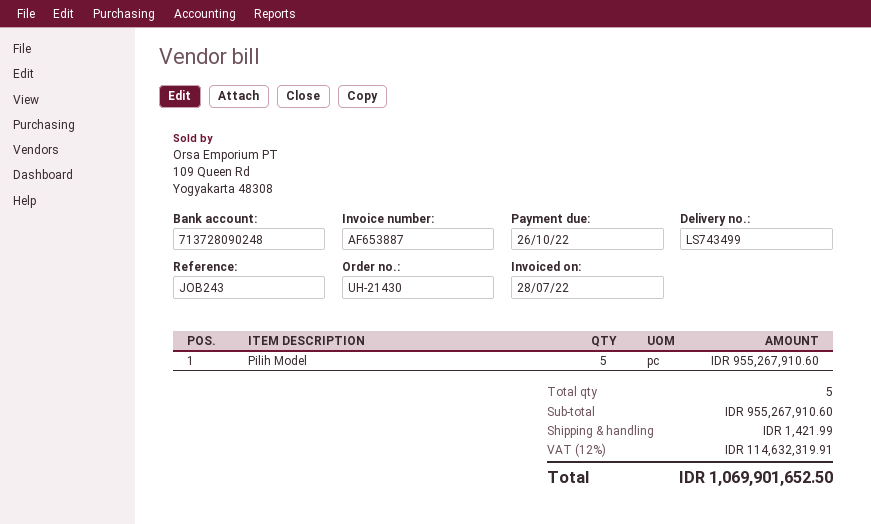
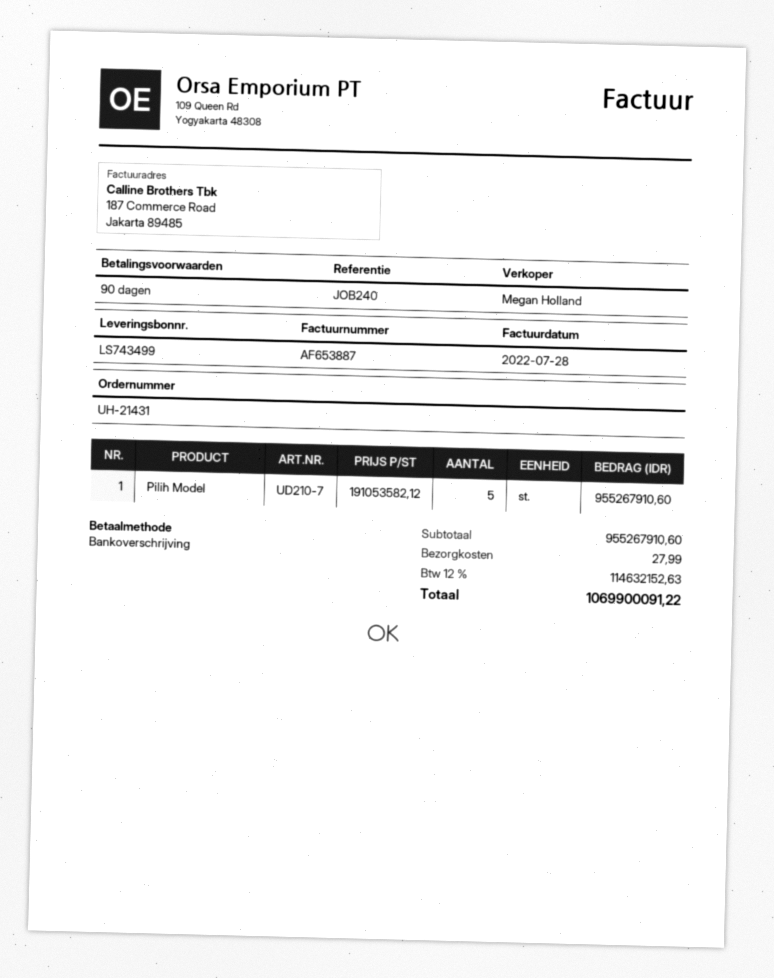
order number: UH-21430 -> UH-21431
reference: JOB243 -> JOB240
shipping: 1421.99 -> 27.99
tax: 12% = 114632319.91 -> 12% = 114632152.63
total: 1069901652.50 -> 1069900091.22

